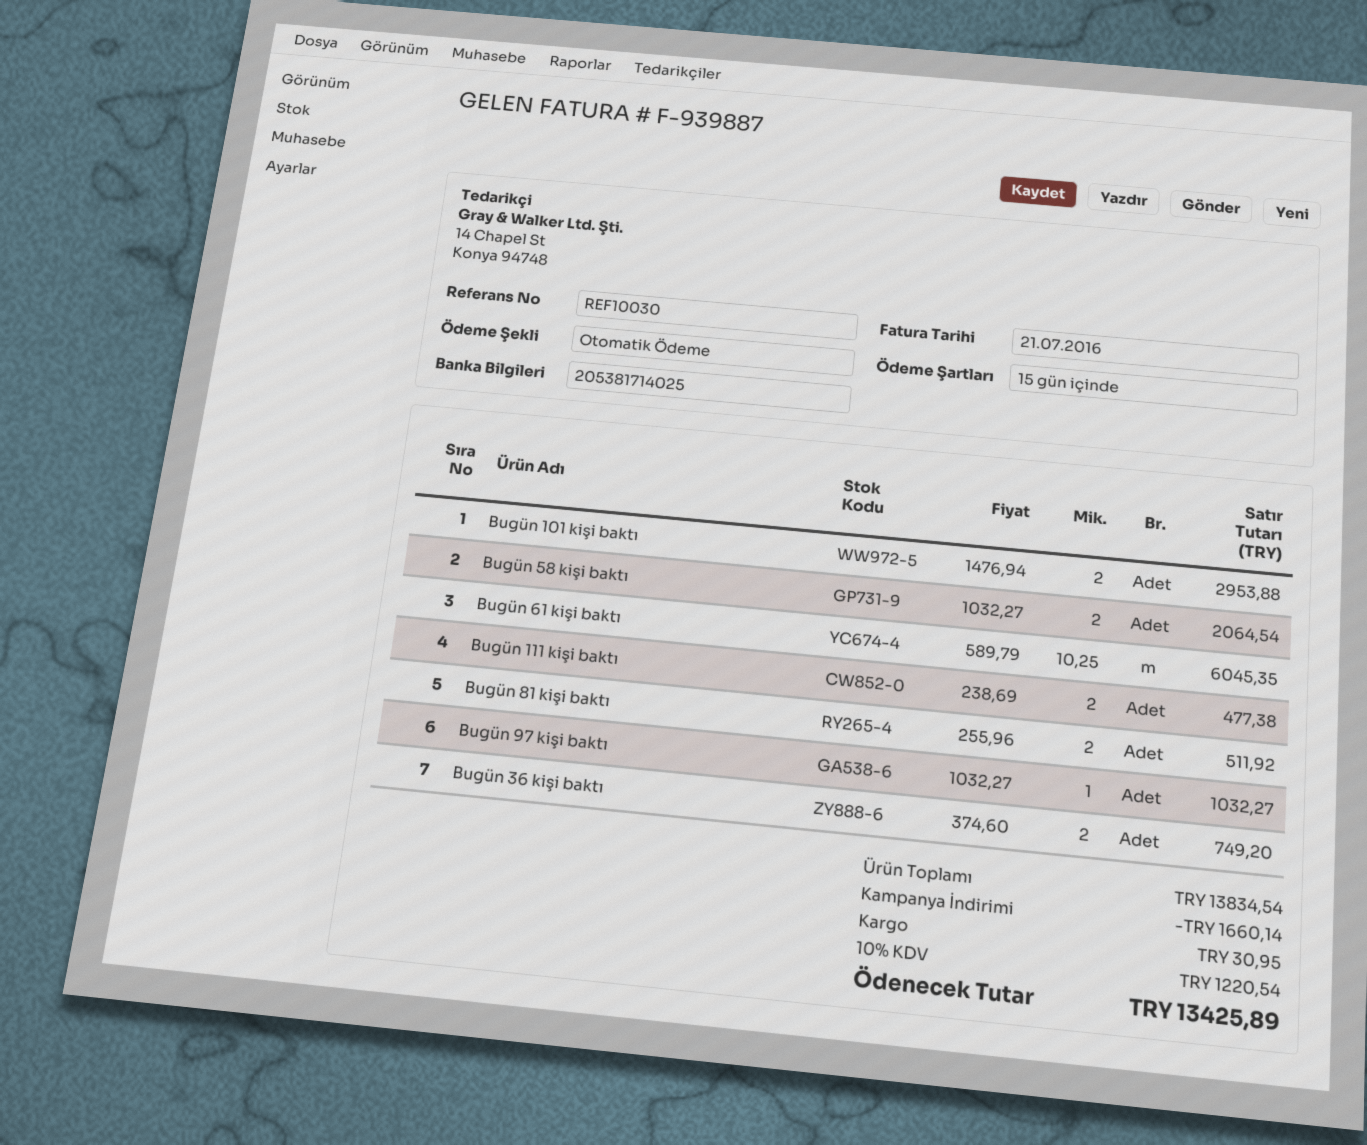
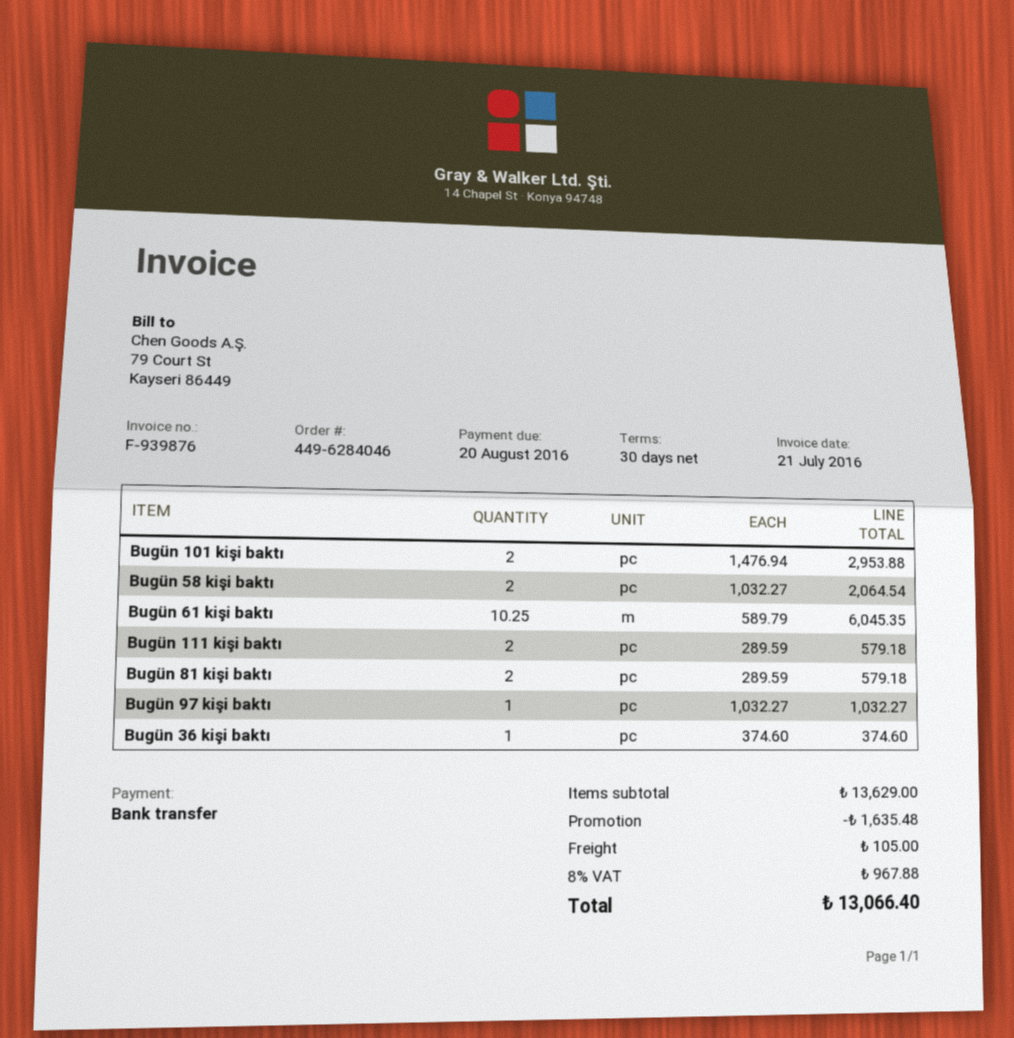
invoice number: F-939887 -> F-939876
payment terms: 15 days -> 30 days
payment method: direct debit -> bank transfer
Bugün 111 kişi baktı: 2 x 238.69 = 477.38 -> 2 x 289.59 = 579.18
Bugün 81 kişi baktı: 2 x 255.96 = 511.92 -> 2 x 289.59 = 579.18
Bugün 36 kişi baktı: 2 x 374.60 = 749.20 -> 1 x 374.60 = 374.60
subtotal: 13834.54 -> 13629.00
discount: 1660.14 -> 1635.48
shipping: 30.95 -> 105.00
tax: 10% = 1220.54 -> 8% = 967.88
total: 13425.89 -> 13066.40

